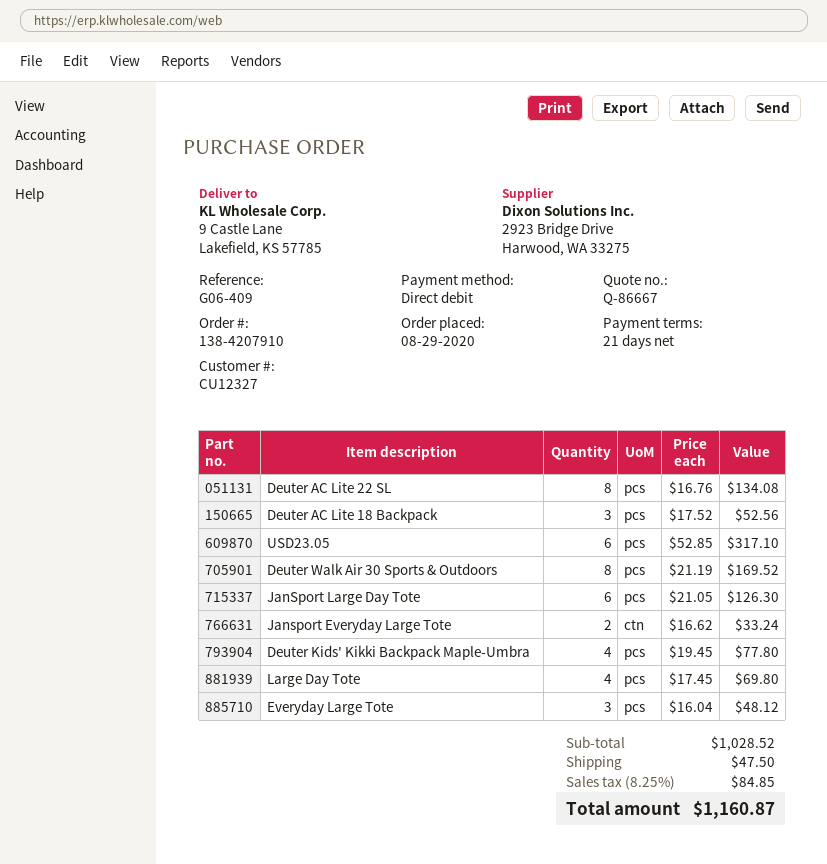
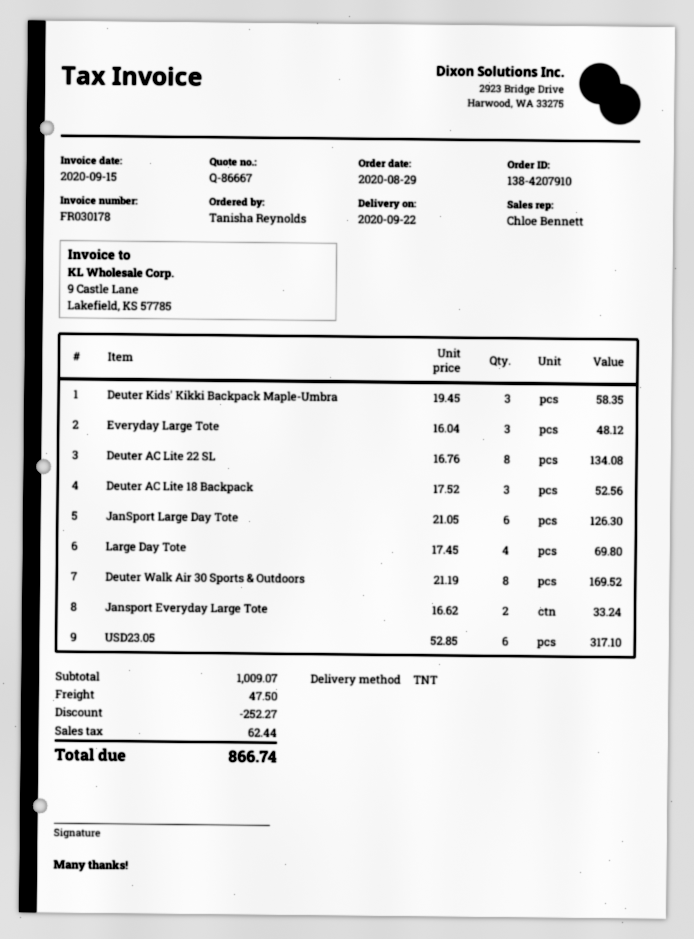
Deuter Kids' Kikki Backpack Maple-Umbra: 4 x 19.45 = 77.80 -> 3 x 19.45 = 58.35
subtotal: 1028.52 -> 1009.07
discount: none -> 252.27
tax: 84.85 -> 62.44
total: 1160.87 -> 866.74

